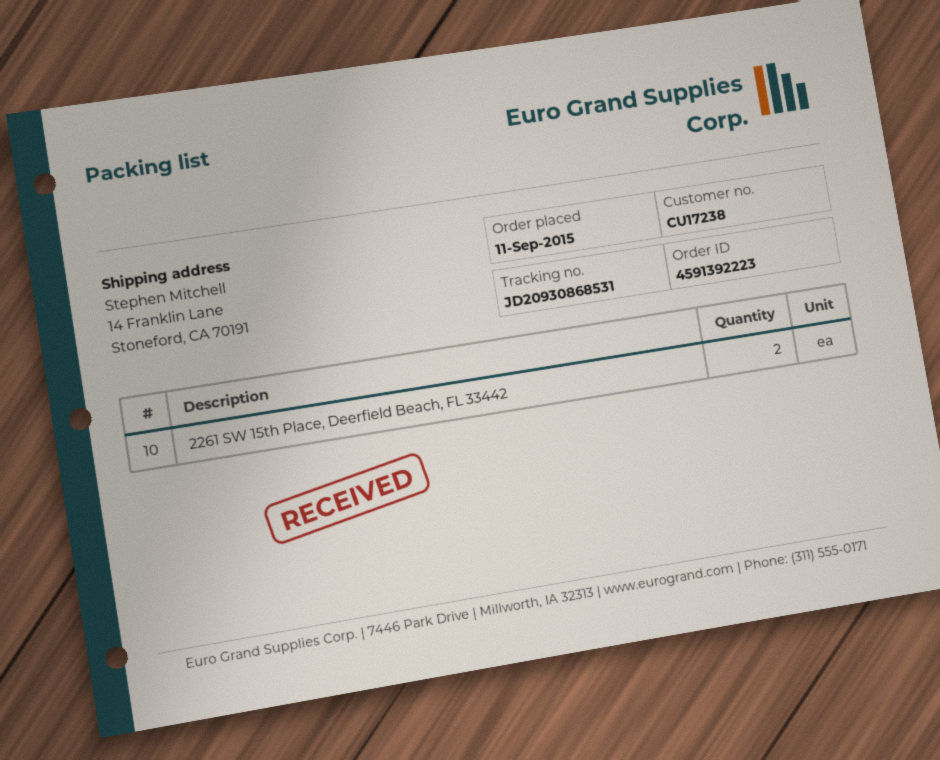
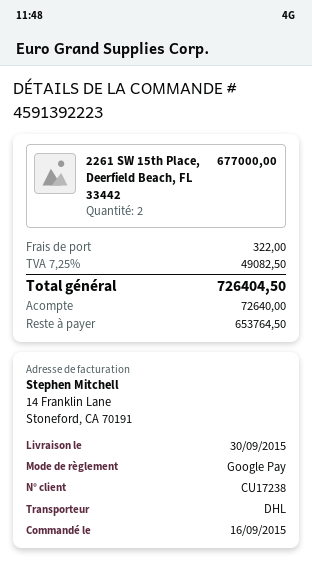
order date: 2015-09-11 -> 2015-09-16

